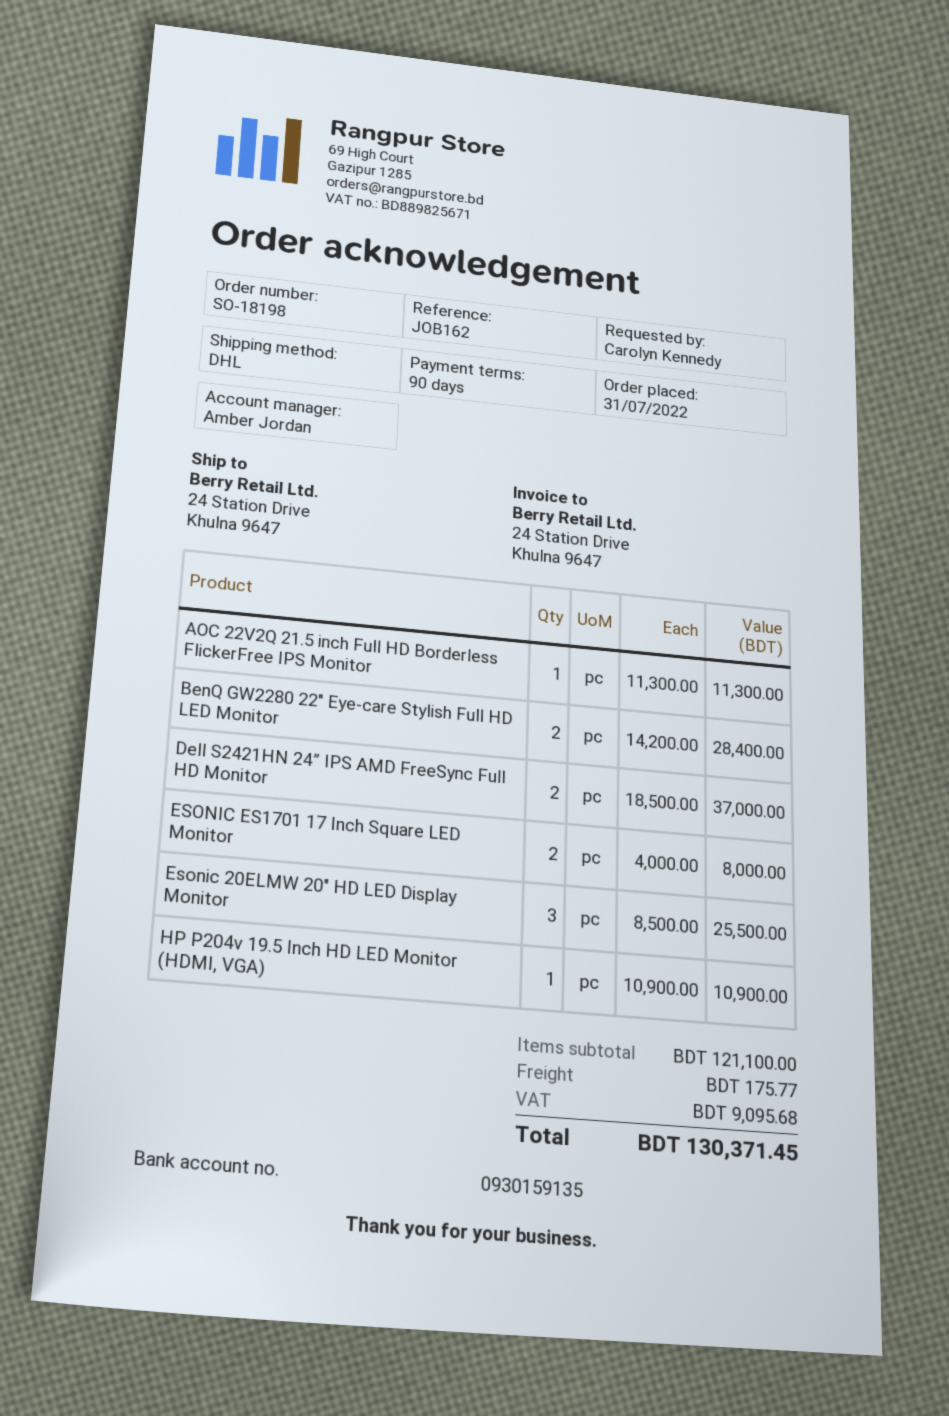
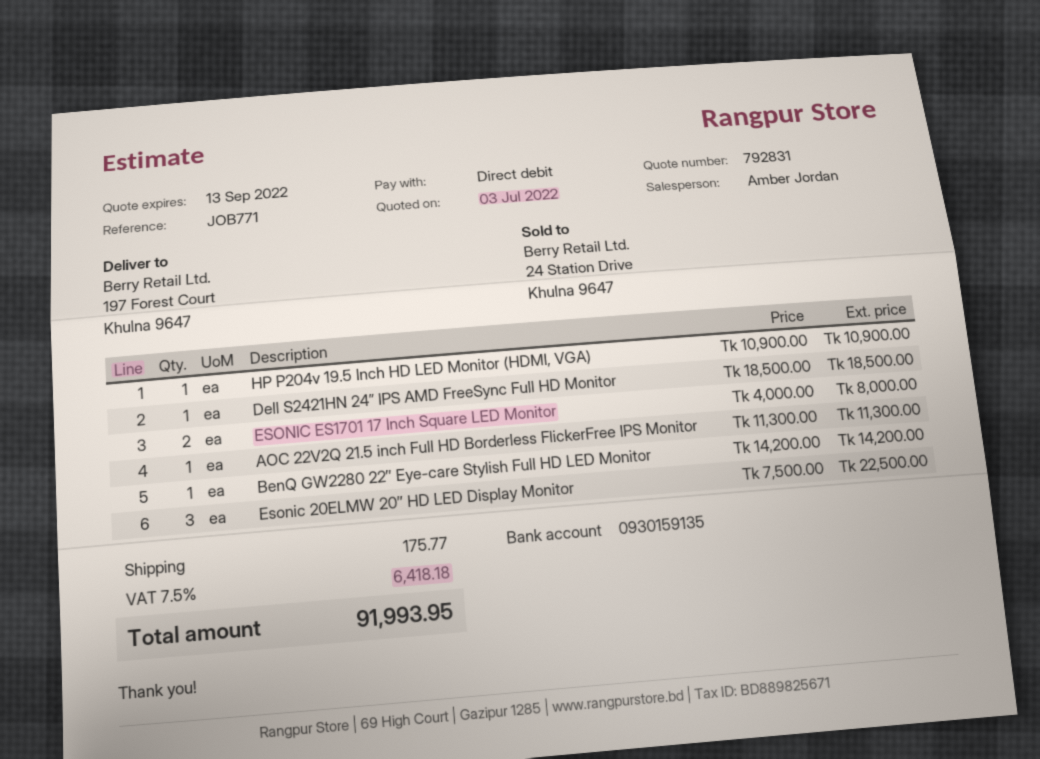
reference: JOB162 -> JOB771
ship to: 24 Station Drive, Khulna 9647 -> 197 Forest Court, Khulna 9647
BenQ GW2280 22″ Eye-care Stylish Full HD LED Monitor: 2 x 14200.00 = 28400.00 -> 1 x 14200.00 = 14200.00
Dell S2421HN 24” IPS AMD FreeSync Full HD Monitor: 2 x 18500.00 = 37000.00 -> 1 x 18500.00 = 18500.00
Esonic 20ELMW 20″ HD LED Display Monitor: 3 x 8500.00 = 25500.00 -> 3 x 7500.00 = 22500.00
tax: 9095.68 -> 6418.18
total: 130371.45 -> 91993.95

